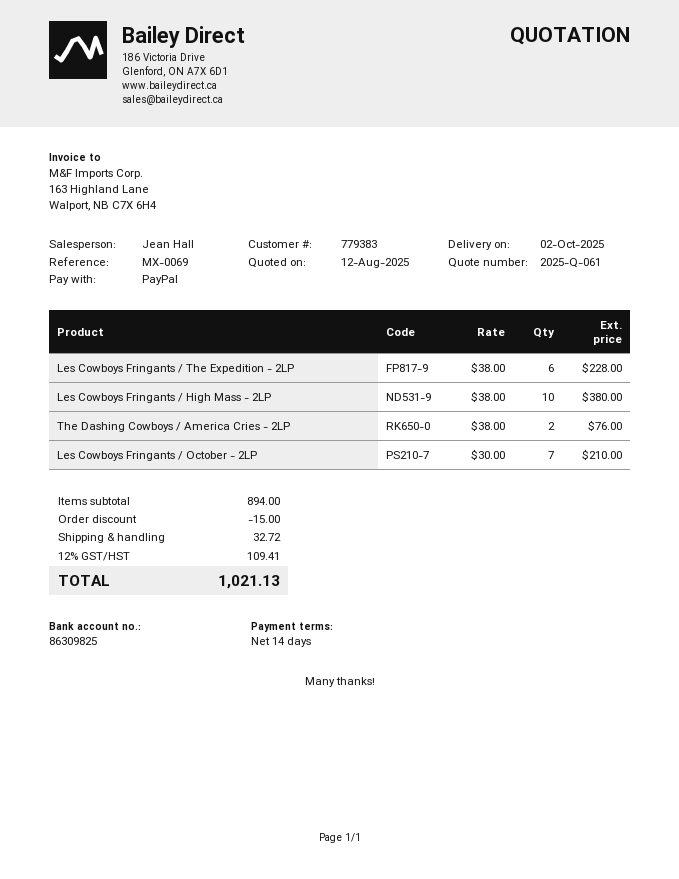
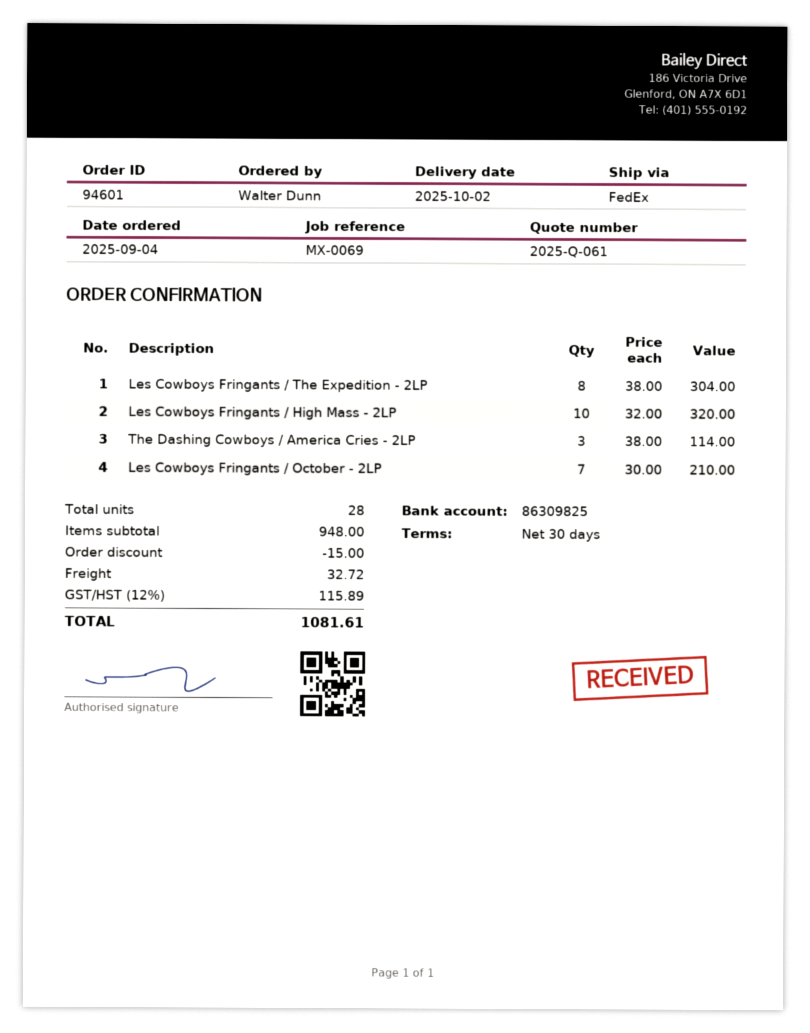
payment terms: 14 days -> 30 days
Les Cowboys Fringants / The Expedition - 2LP: 6 x 38.00 = 228.00 -> 8 x 38.00 = 304.00
Les Cowboys Fringants / High Mass - 2LP: 10 x 38.00 = 380.00 -> 10 x 32.00 = 320.00
The Dashing Cowboys / America Cries - 2LP: 2 x 38.00 = 76.00 -> 3 x 38.00 = 114.00
subtotal: 894.00 -> 948.00
tax: 12% = 109.41 -> 12% = 115.89
total: 1021.13 -> 1081.61

